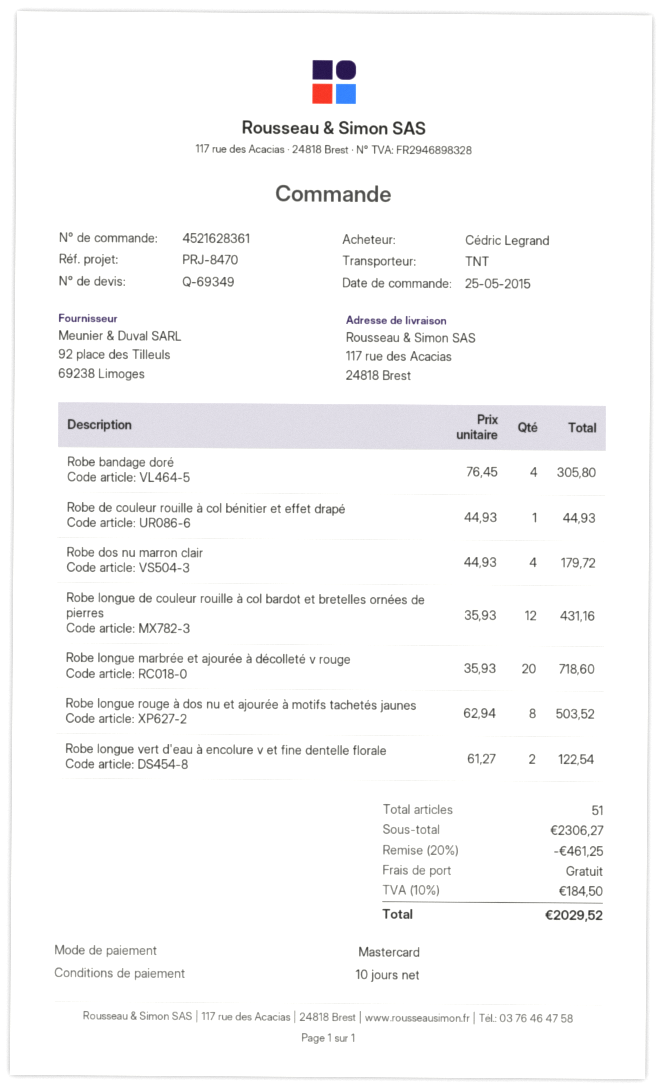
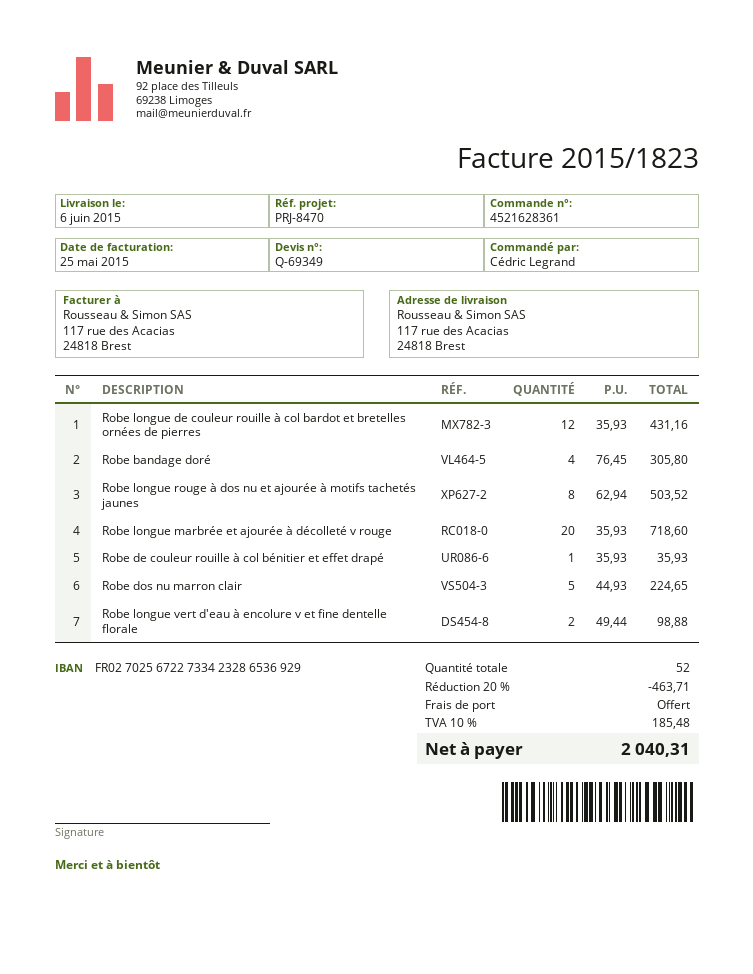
Robe de couleur rouille à col bénitier et effet drapé: 1 x 44.93 = 44.93 -> 1 x 35.93 = 35.93
Robe dos nu marron clair: 4 x 44.93 = 179.72 -> 5 x 44.93 = 224.65
Robe longue vert d'eau à encolure v et fine dentelle florale: 2 x 61.27 = 122.54 -> 2 x 49.44 = 98.88
total quantity: 51 -> 52
discount: 20% = 461.25 -> 20% = 463.71
tax: 10% = 184.50 -> 10% = 185.48
total: 2029.52 -> 2040.31

